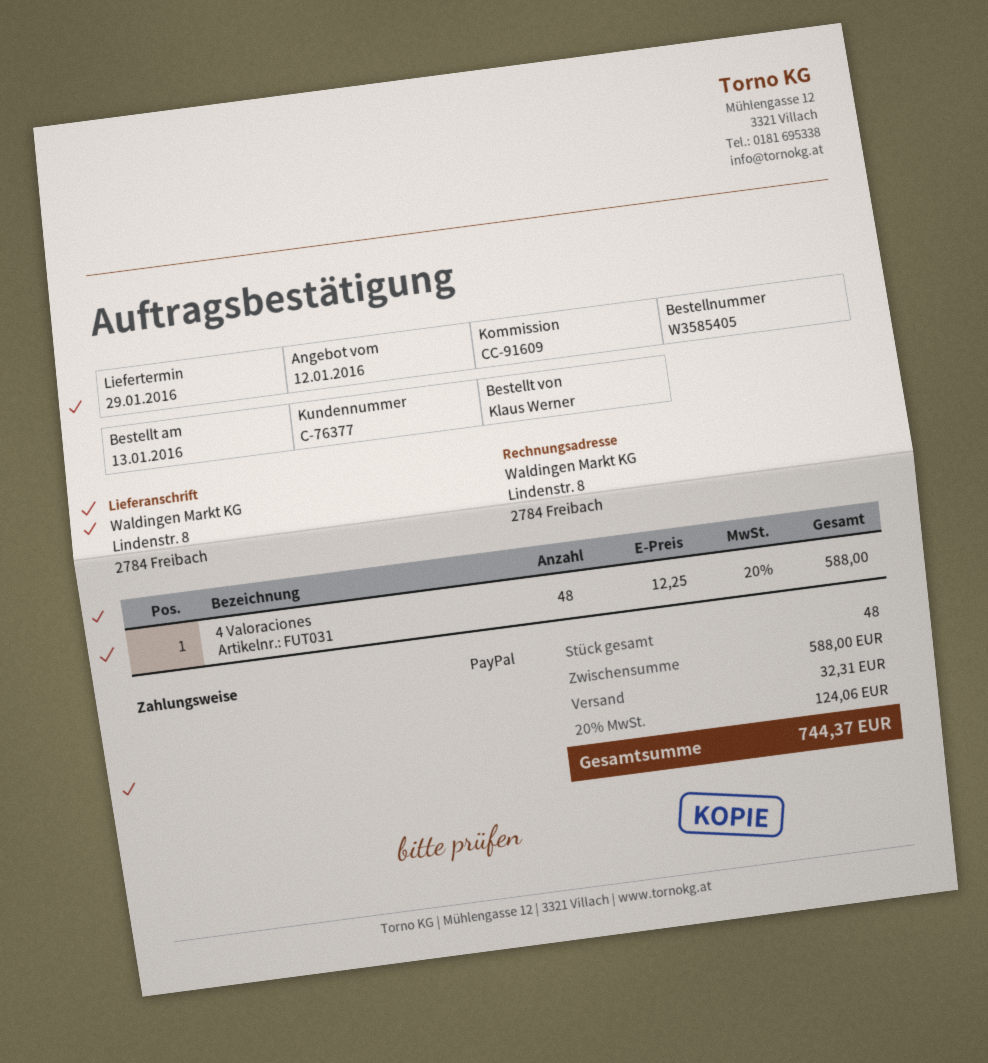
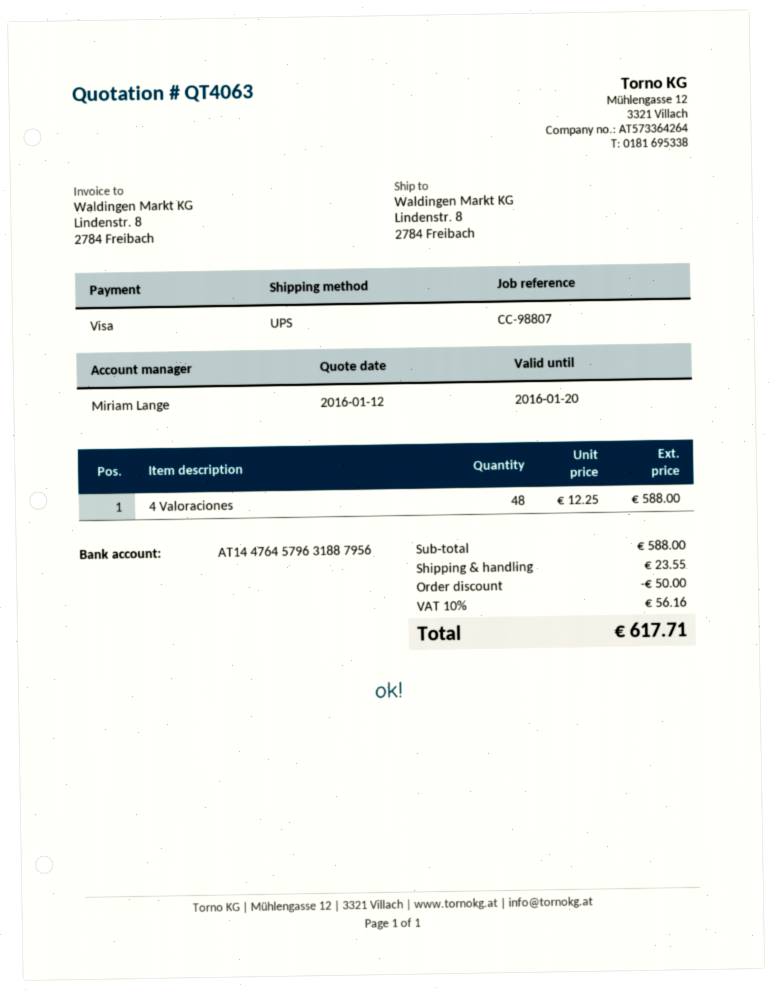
reference: CC-91609 -> CC-98807
payment method: PayPal -> Visa
discount: none -> 50.00
shipping: 32.31 -> 23.55
tax: 20% = 124.06 -> 10% = 56.16
total: 744.37 -> 617.71

